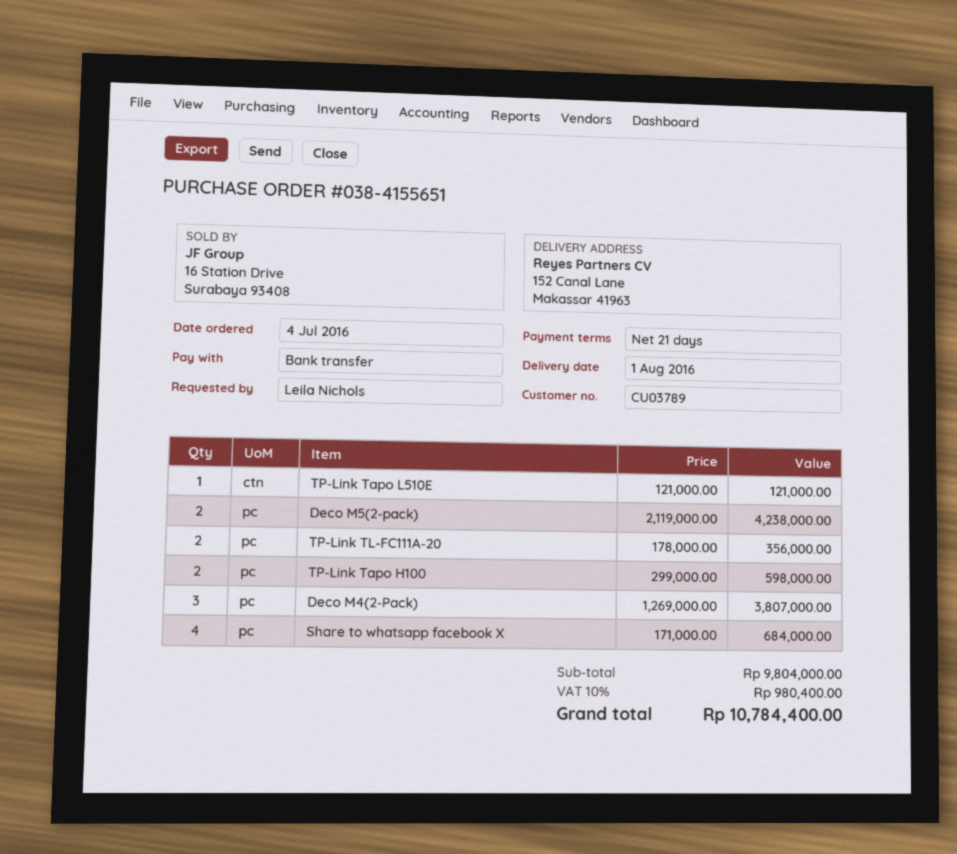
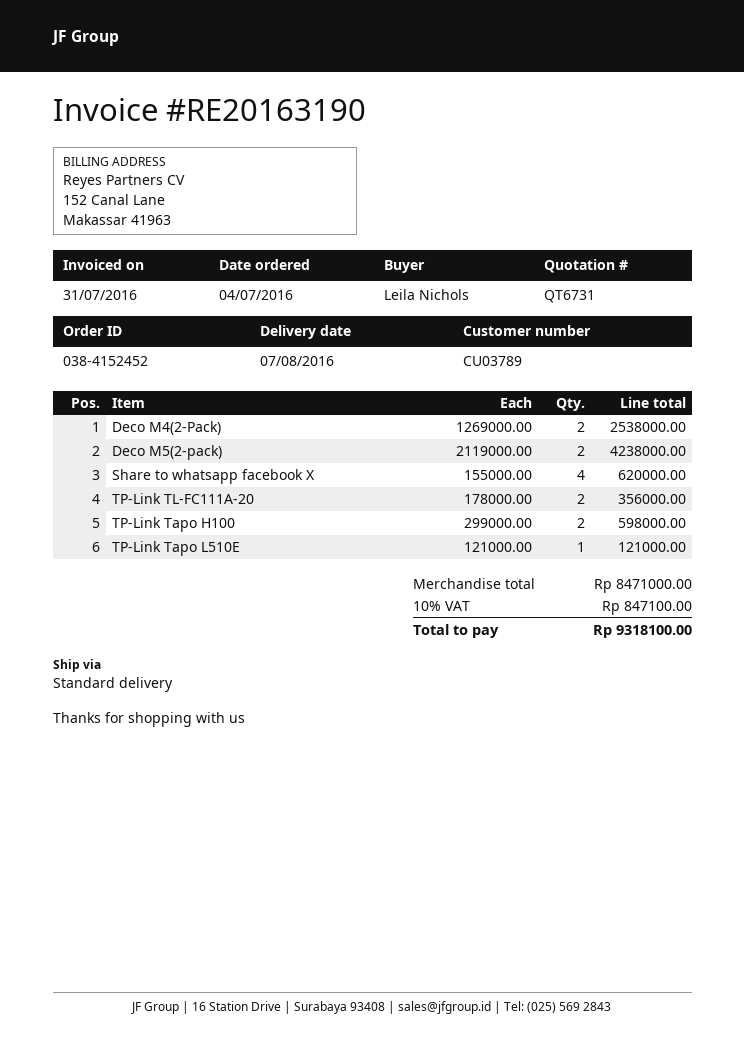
order number: 038-4155651 -> 038-4152452
delivery date: 2016-08-01 -> 2016-08-07
Deco M4(2-Pack): 3 x 1269000.00 = 3807000.00 -> 2 x 1269000.00 = 2538000.00
Share to whatsapp facebook X: 4 x 171000.00 = 684000.00 -> 4 x 155000.00 = 620000.00
subtotal: 9804000.00 -> 8471000.00
tax: 10% = 980400.00 -> 10% = 847100.00
total: 10784400.00 -> 9318100.00

